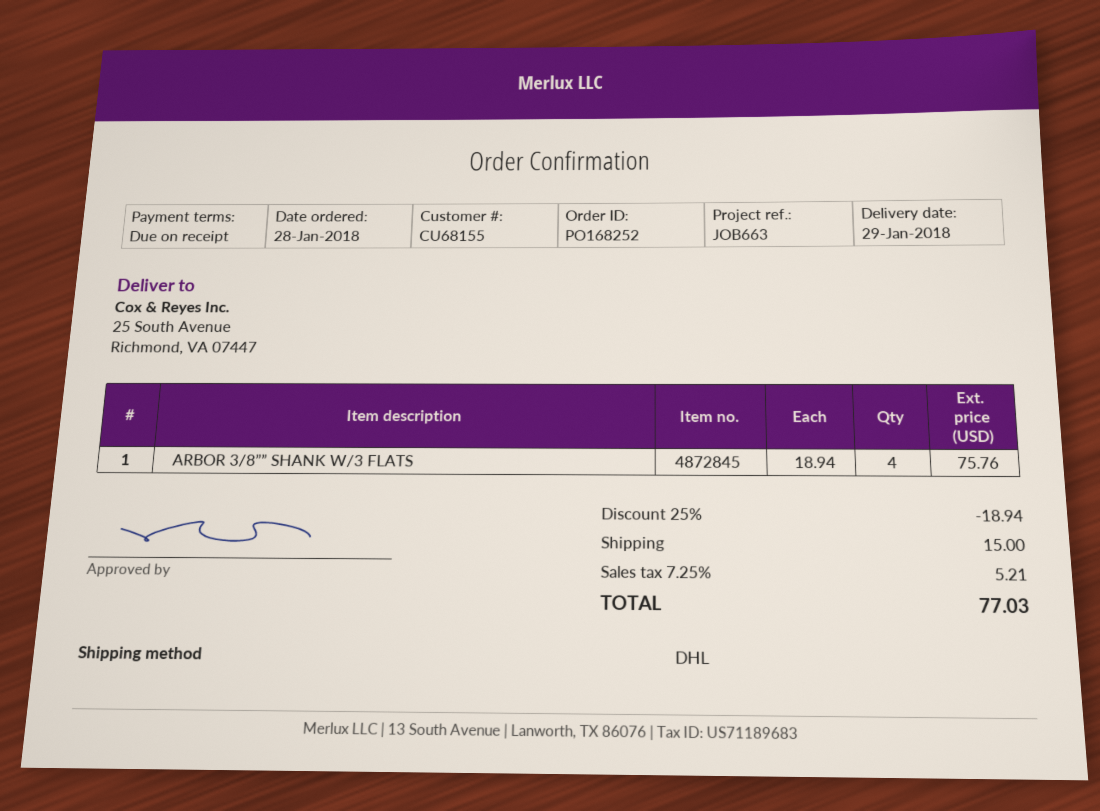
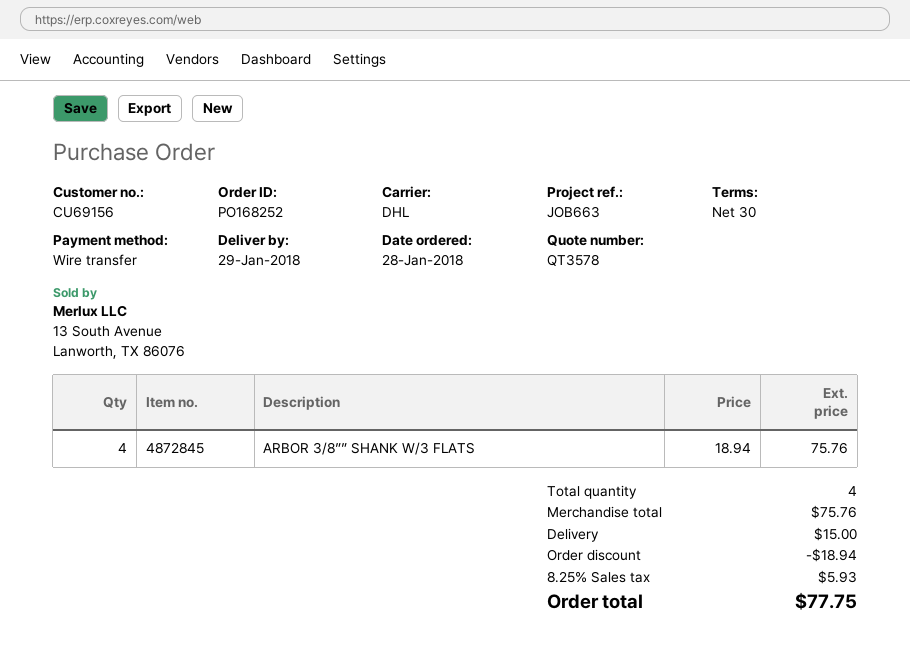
payment terms: on receipt -> 30 days
customer number: CU68155 -> CU69156
tax: 7.25% = 5.21 -> 8.25% = 5.93
total: 77.03 -> 77.75

